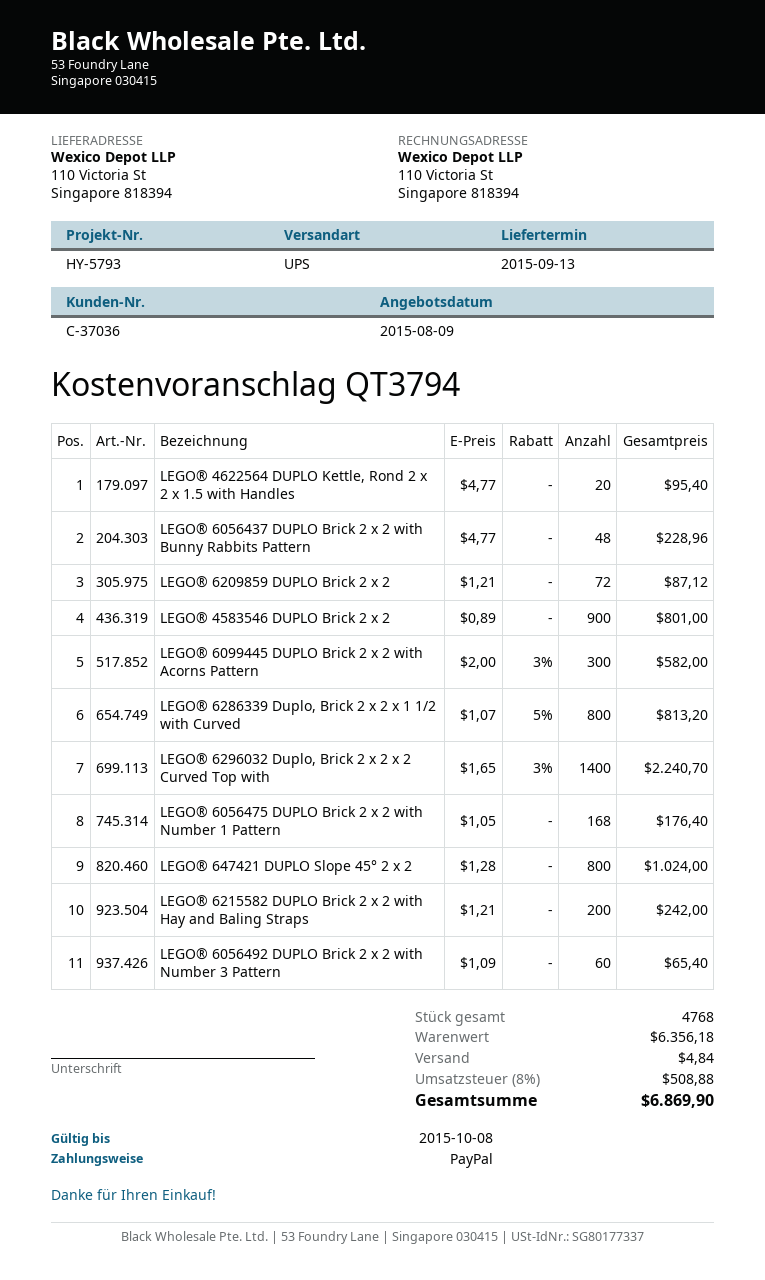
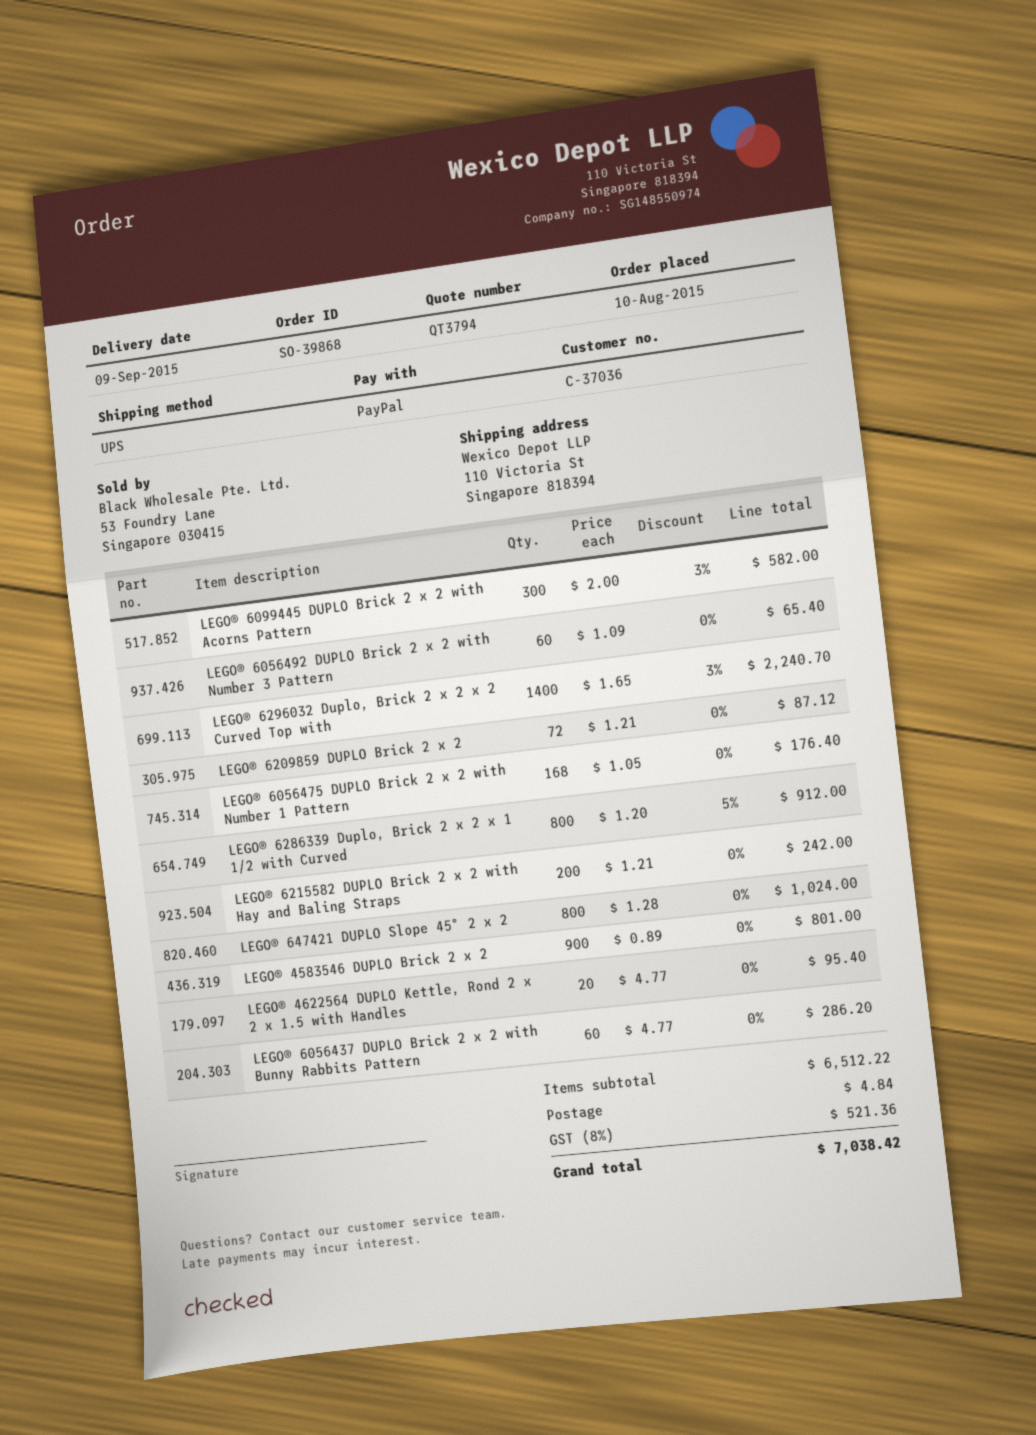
delivery date: 2015-09-13 -> 2015-09-09
LEGO® 6056437 DUPLO Brick 2 x 2 with Bunny Rabbits Pattern: 48 x 4.77 = 228.96 -> 60 x 4.77 = 286.20
LEGO® 6286339 Duplo, Brick 2 x 2 x 1 1/2 with Curved: 800 x 1.07 - 5% = 813.20 -> 800 x 1.20 - 5% = 912.00
subtotal: 6356.18 -> 6512.22
tax: 8% = 508.88 -> 8% = 521.36
total: 6869.90 -> 7038.42

